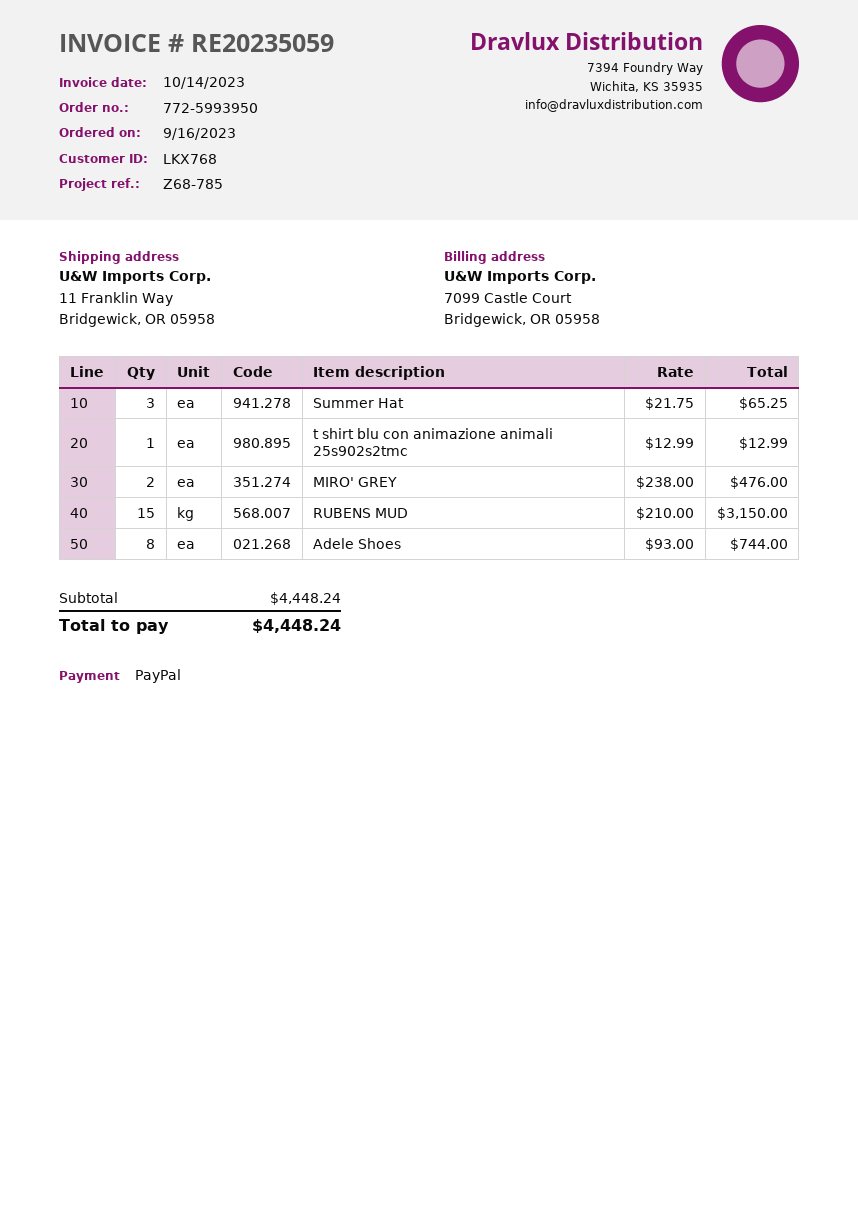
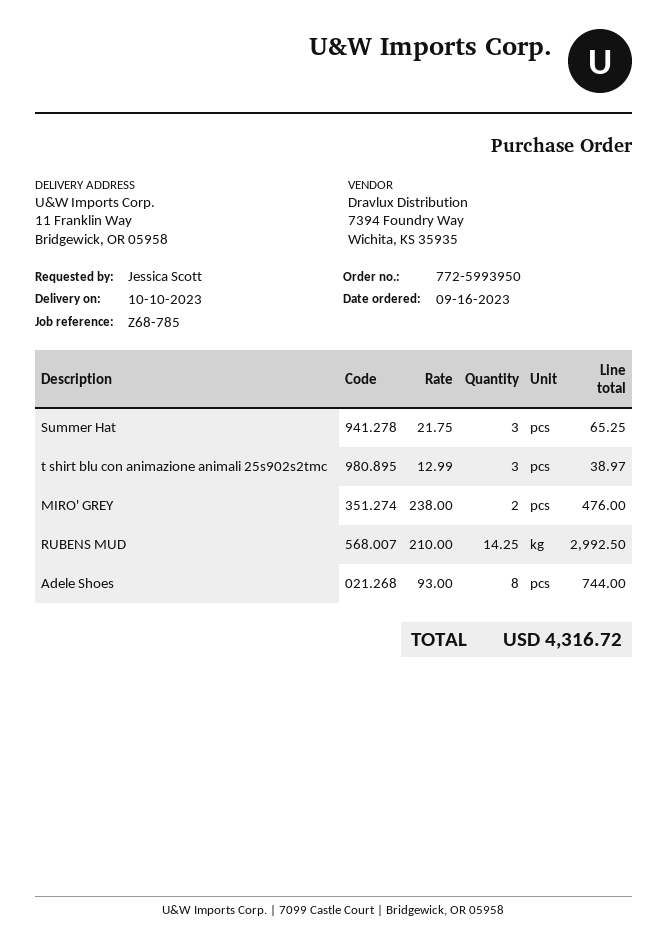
t shirt blu con animazione animali 25s902s2tmc: 1 x 12.99 = 12.99 -> 3 x 12.99 = 38.97
RUBENS MUD: 15 x 210.00 = 3150.00 -> 14.25 x 210.00 = 2992.50
total: 4448.24 -> 4316.72

